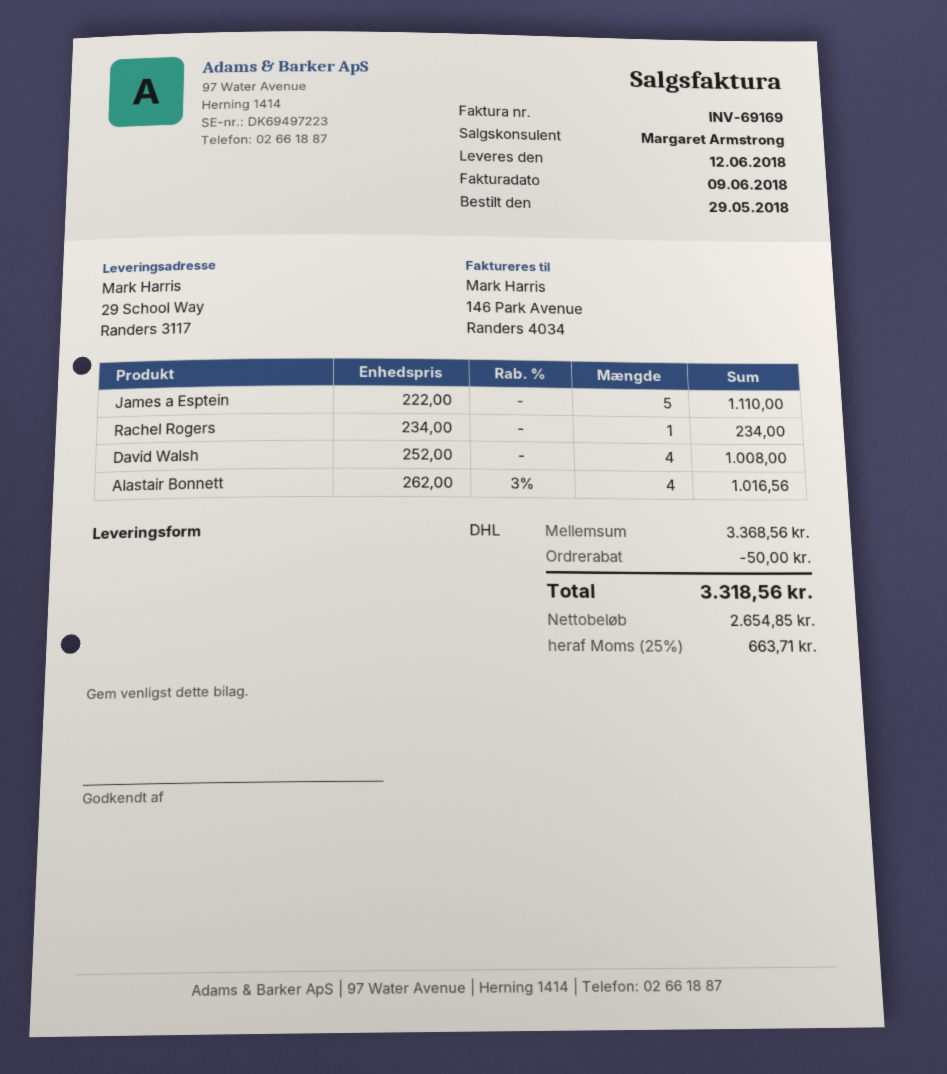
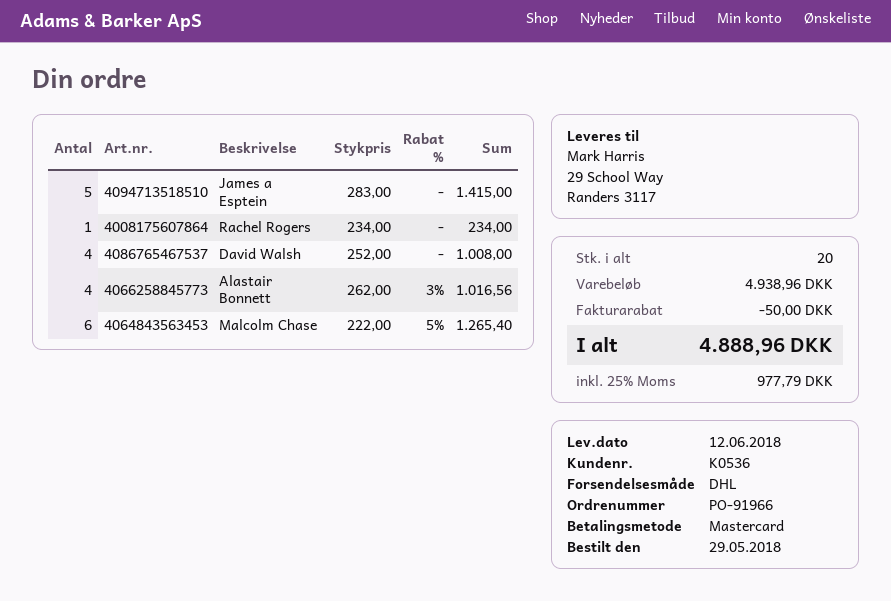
James a Esptein: 5 x 222.00 = 1110.00 -> 5 x 283.00 = 1415.00
Malcolm Chase: none -> 6 x 222.00 - 5% = 1265.40
subtotal: 3368.56 -> 4938.96
tax: 25% = 663.71 -> 25% = 977.79
total: 3318.56 -> 4888.96

